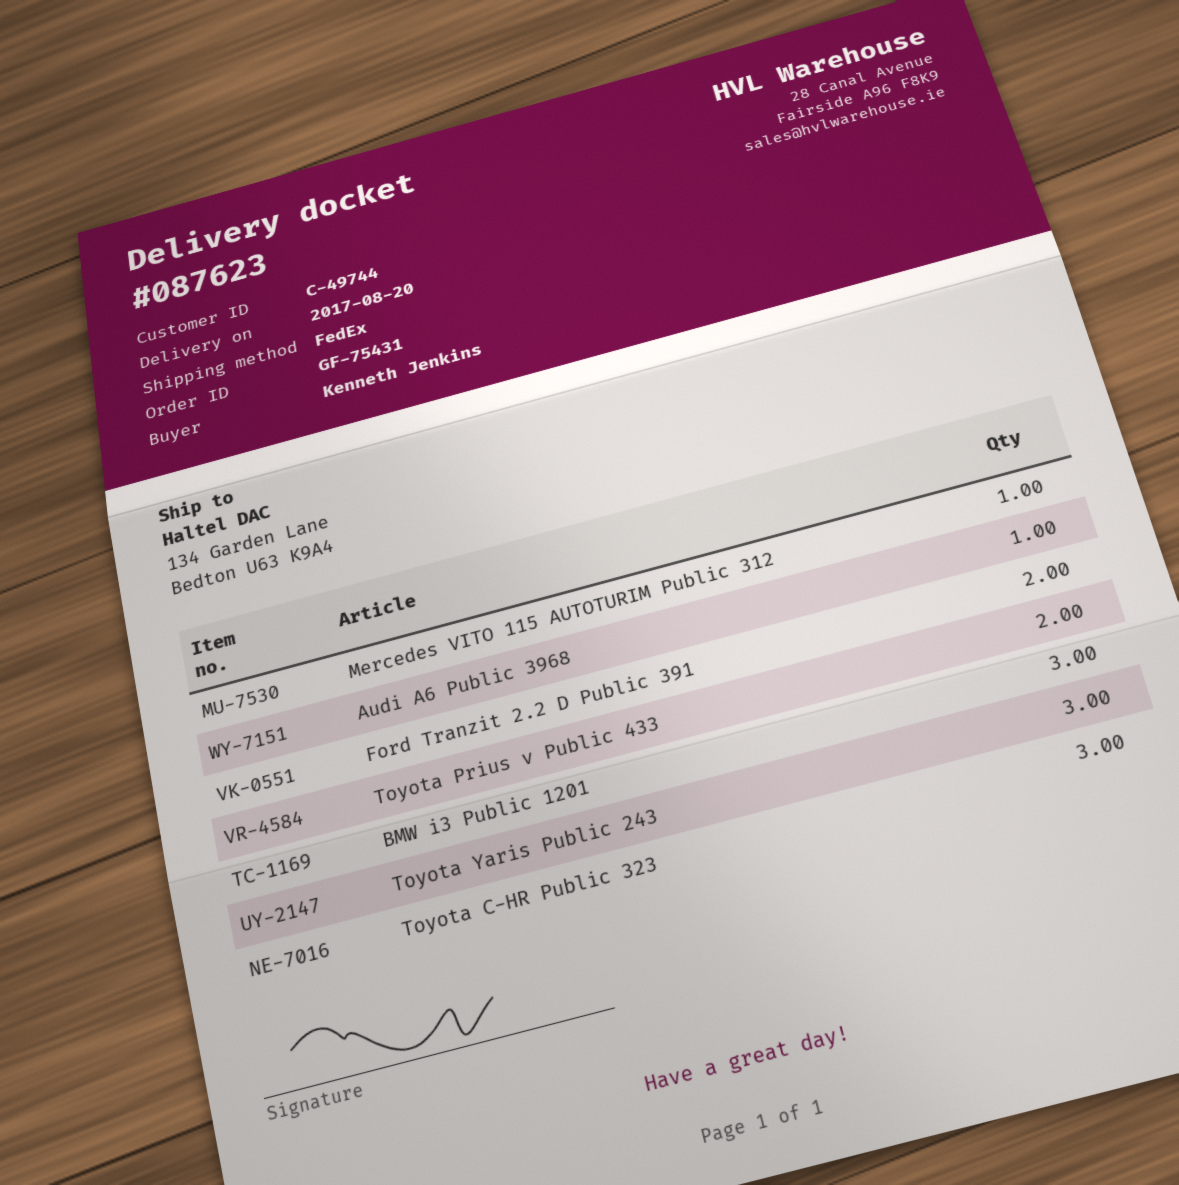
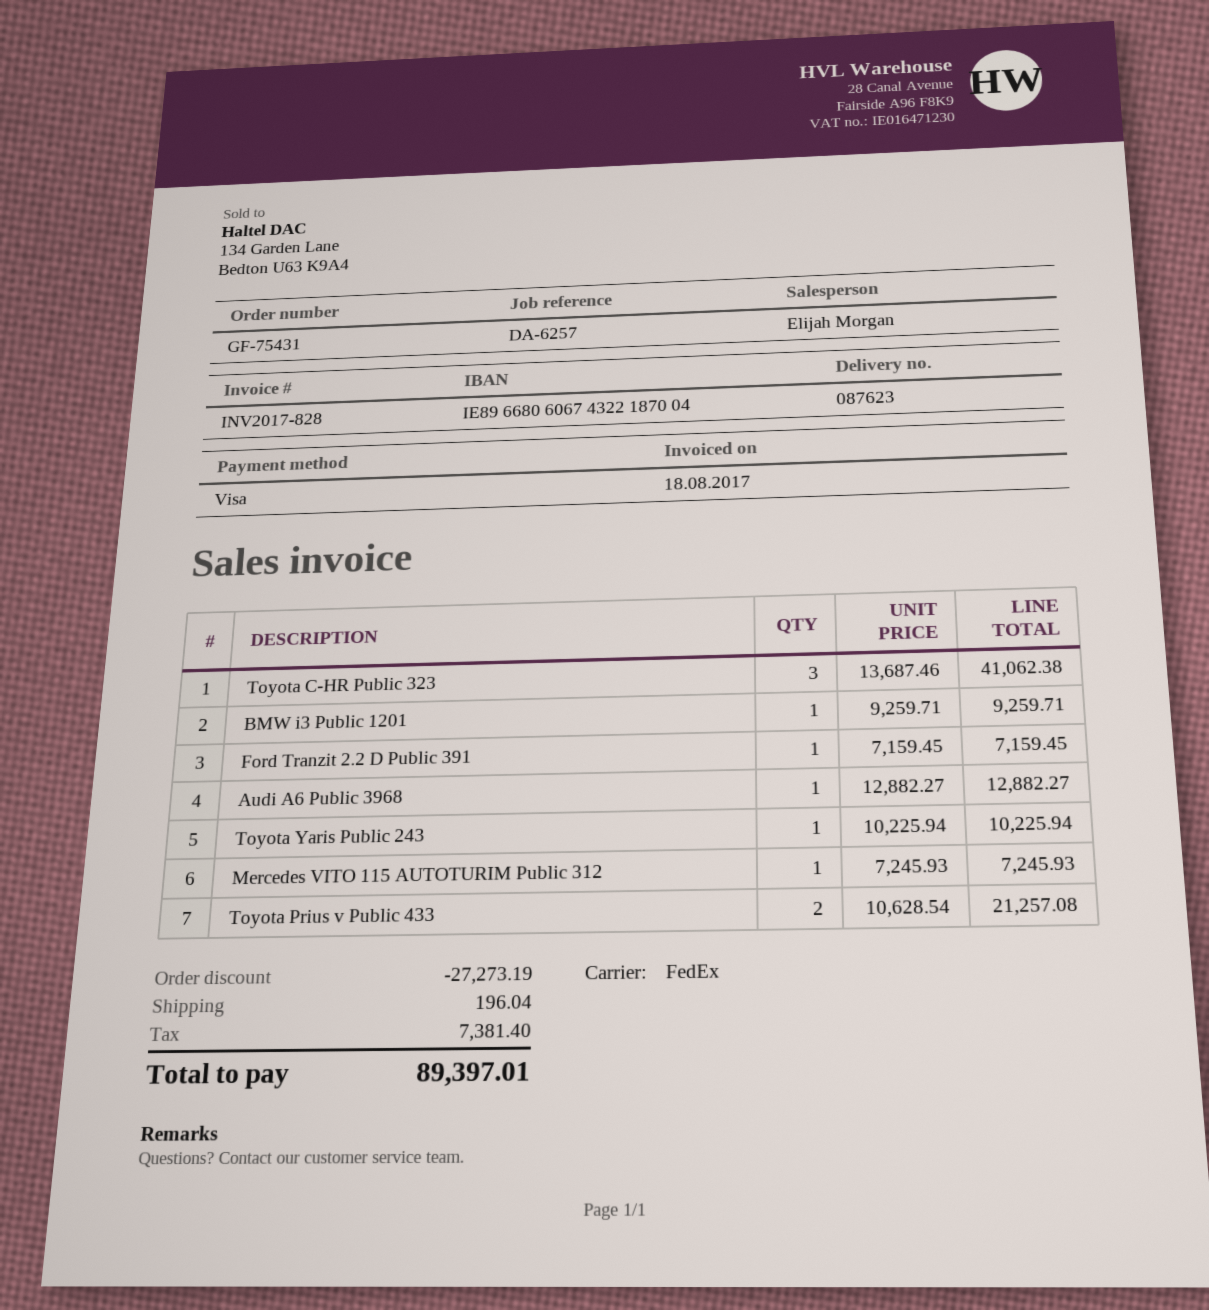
Ford Tranzit 2.2 D Public 391: 2 -> 1
BMW i3 Public 1201: 3 -> 1
Toyota Yaris Public 243: 3 -> 1

